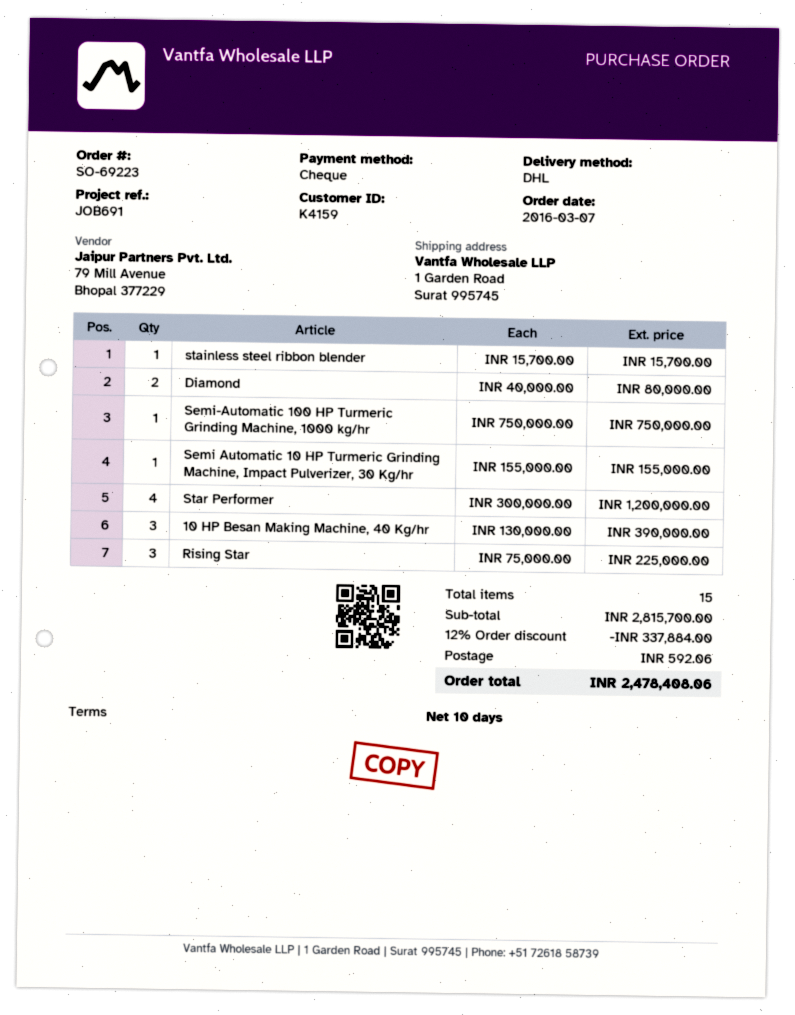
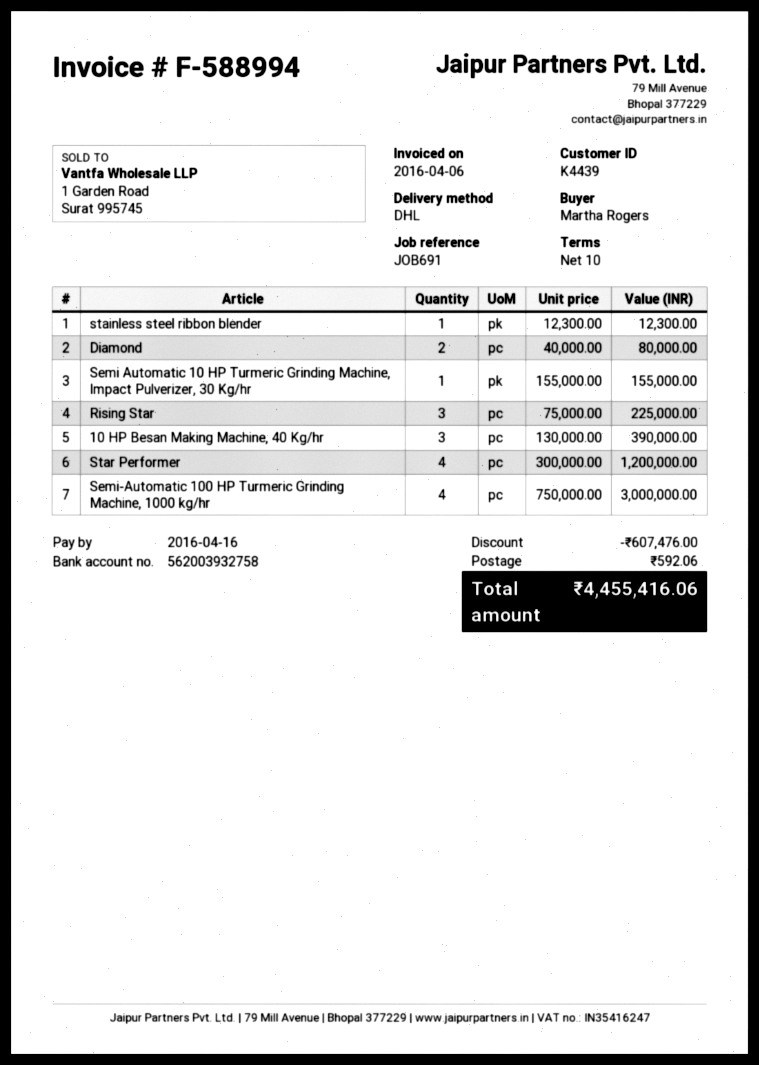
customer number: K4159 -> K4439
stainless steel ribbon blender: 1 x 15700.00 = 15700.00 -> 1 x 12300.00 = 12300.00
Semi-Automatic 100 HP Turmeric Grinding Machine, 1000 kg/hr: 1 x 750000.00 = 750000.00 -> 4 x 750000.00 = 3000000.00
discount: 337884.00 -> 607476.00
total: 2478408.06 -> 4455416.06

